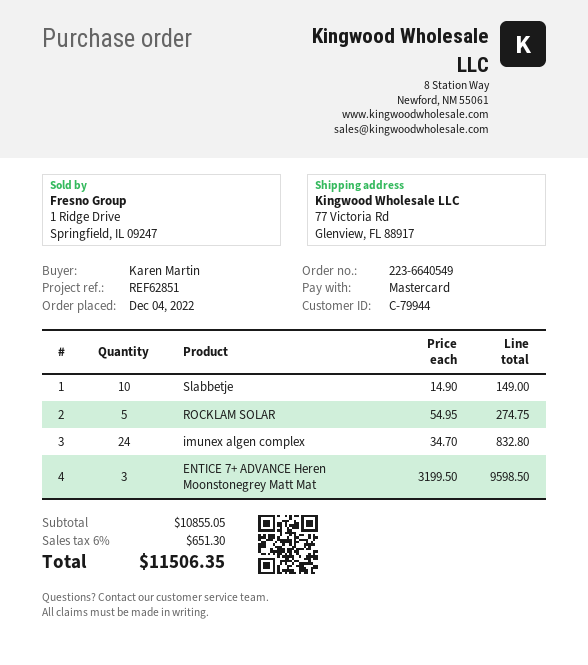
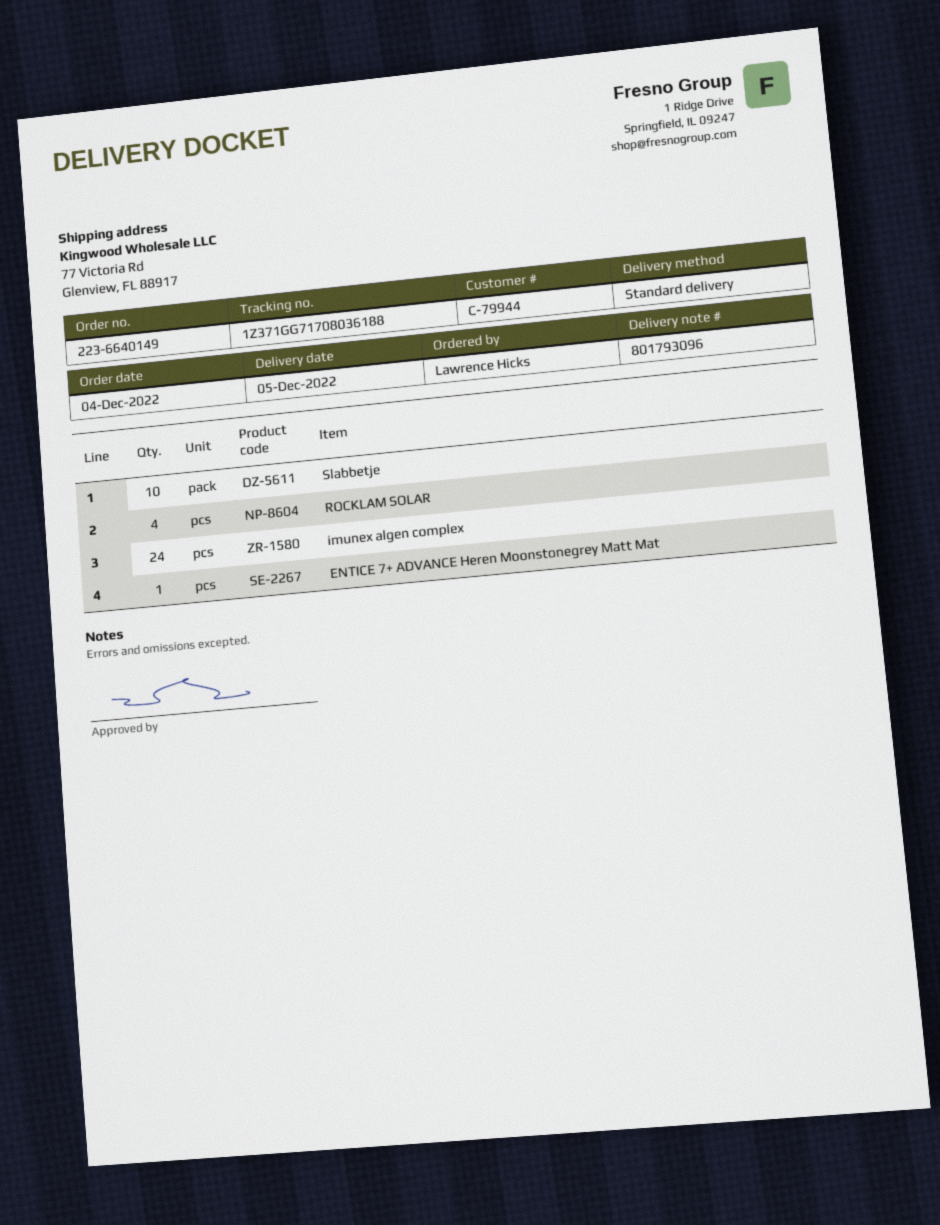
order number: 223-6640549 -> 223-6640149
ordered by: Karen Martin -> Lawrence Hicks
ROCKLAM SOLAR: 5 -> 4
ENTICE 7+ ADVANCE Heren Moonstonegrey Matt Mat: 3 -> 1

